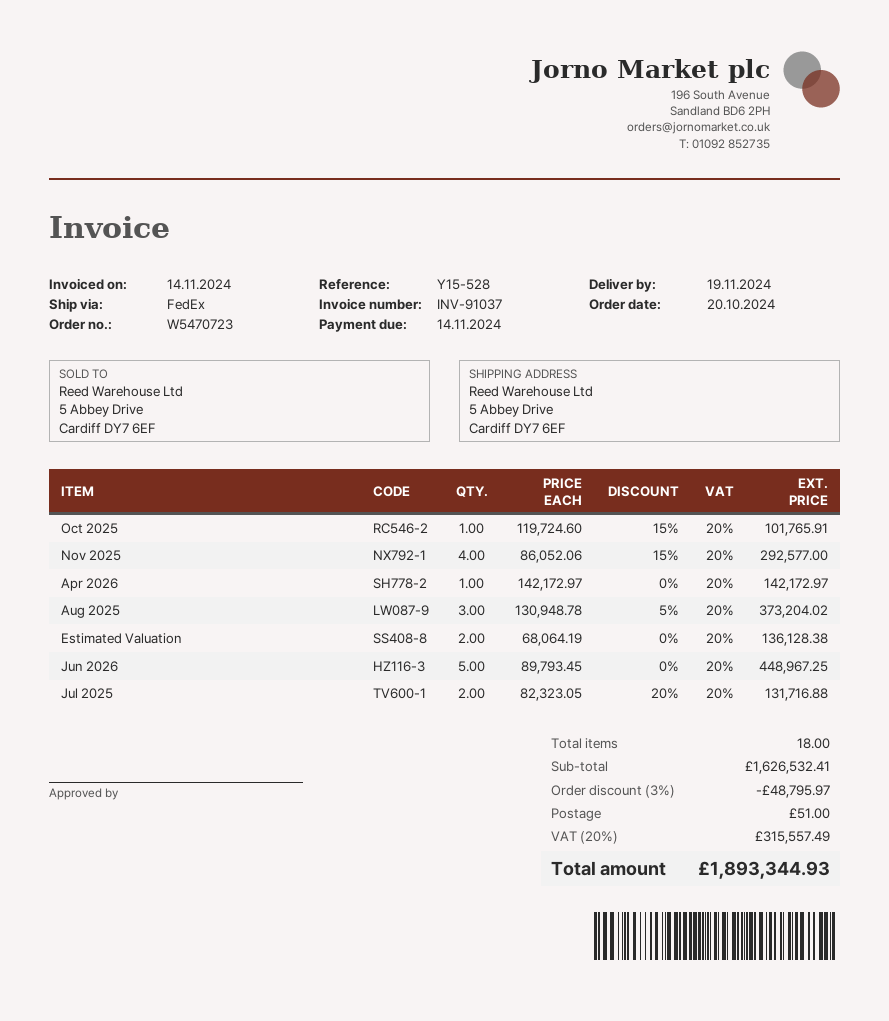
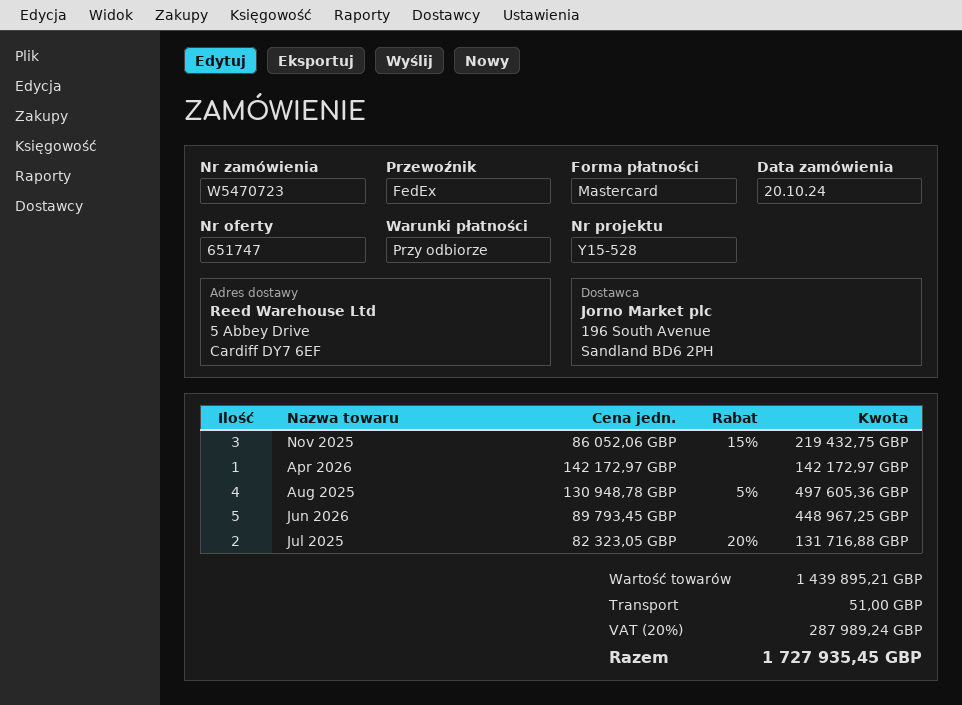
Oct 2025: 1 x 119724.60 - 15% = 101765.91 -> none
Nov 2025: 4 x 86052.06 - 15% = 292577.00 -> 3 x 86052.06 - 15% = 219432.75
Aug 2025: 3 x 130948.78 - 5% = 373204.02 -> 4 x 130948.78 - 5% = 497605.36
Estimated Valuation: 2 x 68064.19 = 136128.38 -> none
subtotal: 1626532.41 -> 1439895.21
discount: 3% = 48795.97 -> none
tax: 20% = 315557.49 -> 20% = 287989.24
total: 1893344.93 -> 1727935.45

